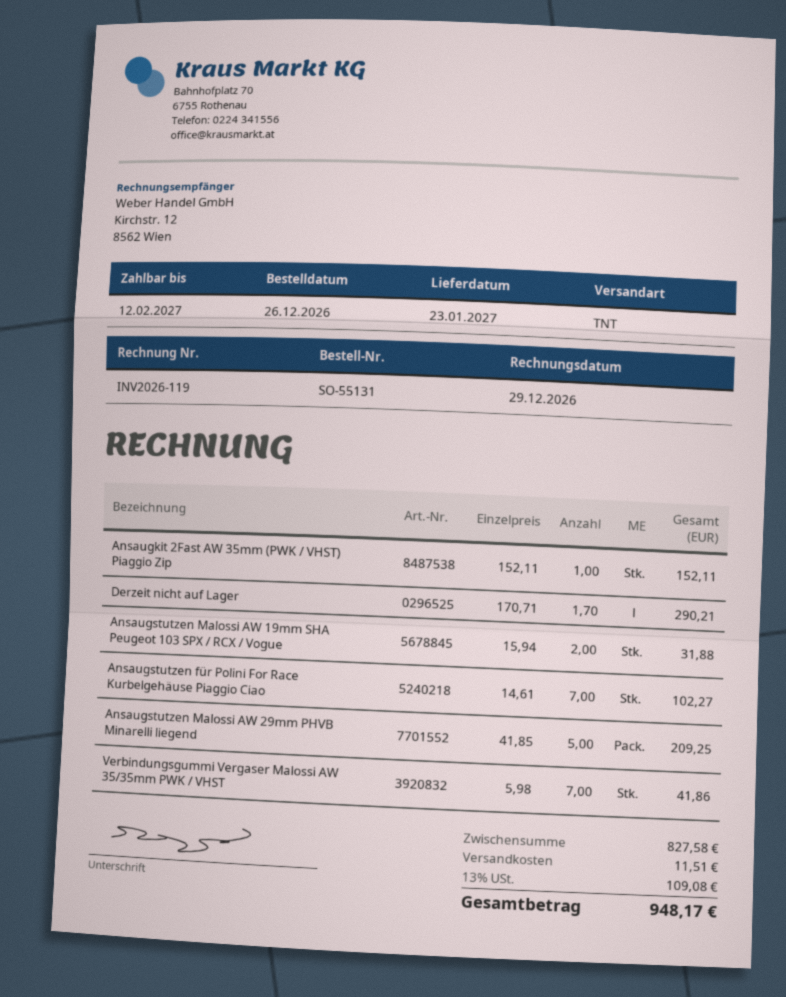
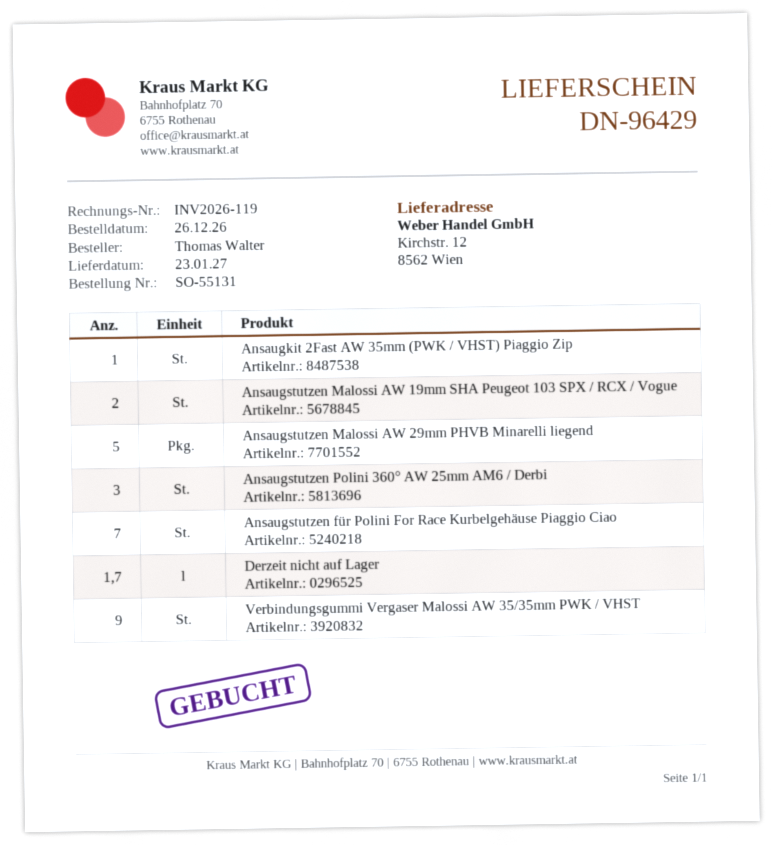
Verbindungsgummi Vergaser Malossi AW 35/35mm PWK / VHST: 7 -> 9
Ansaugstutzen Polini 360° AW 25mm AM6 / Derbi: none -> 3

